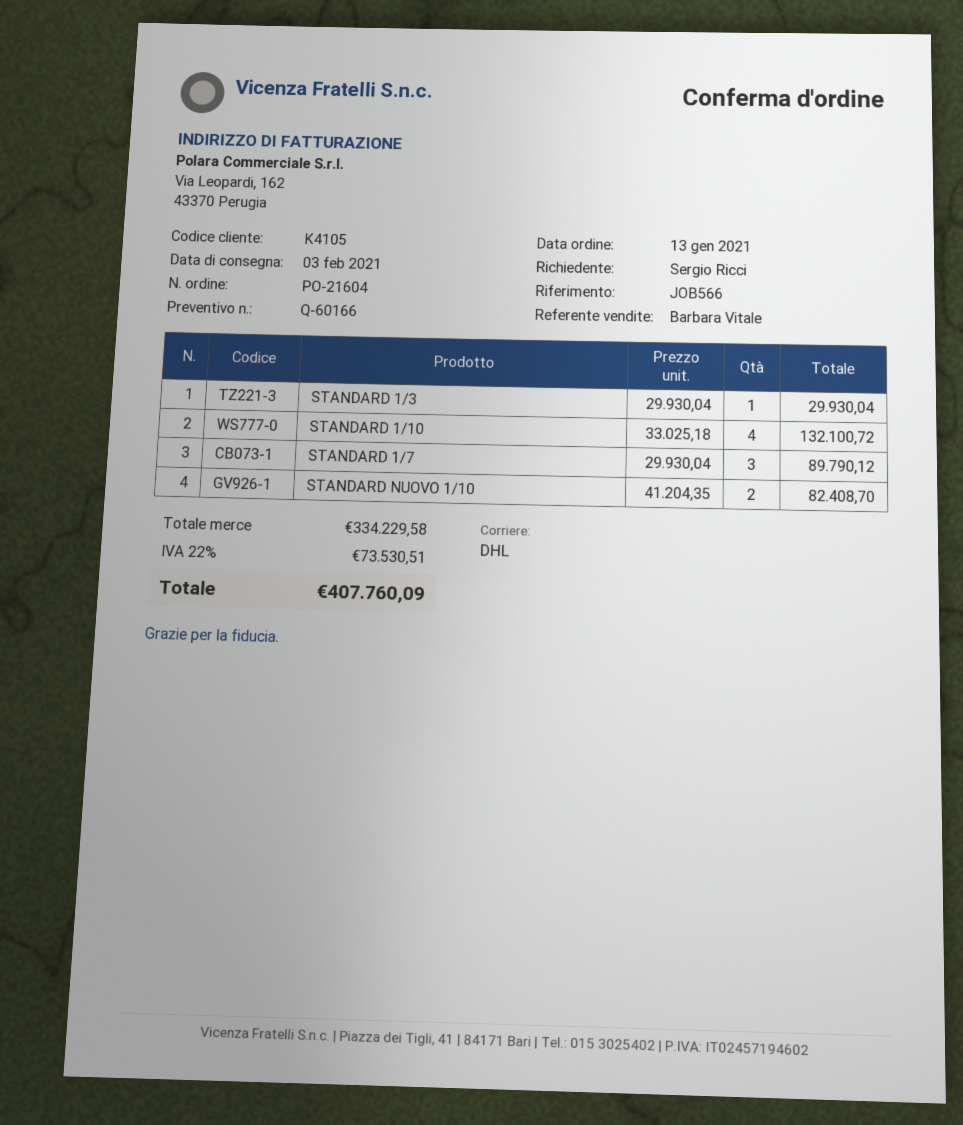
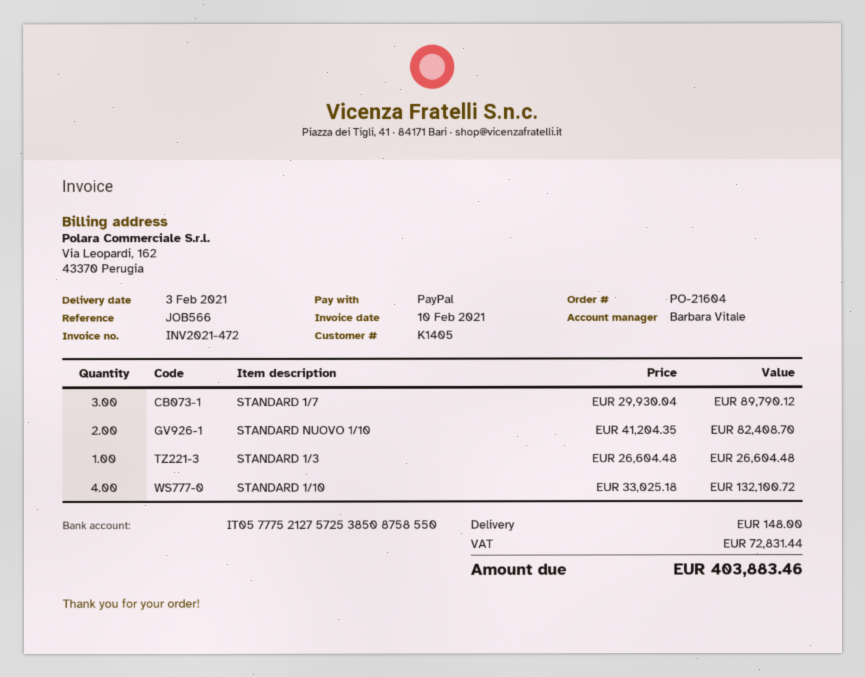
customer number: K4105 -> K1405
STANDARD 1/3: 1 x 29930.04 = 29930.04 -> 1 x 26604.48 = 26604.48
shipping: none -> 148.00
tax: 73530.51 -> 72831.44
total: 407760.09 -> 403883.46

